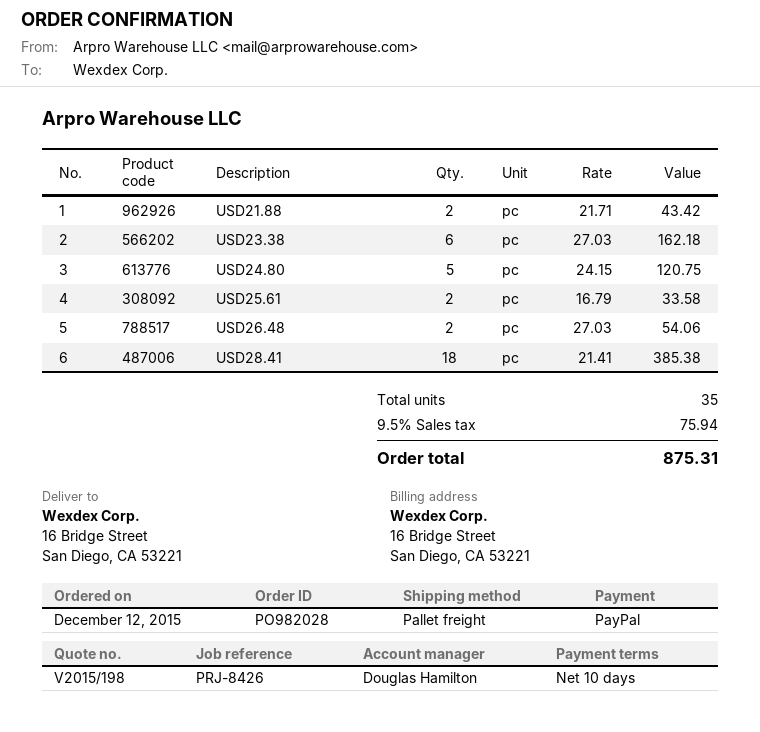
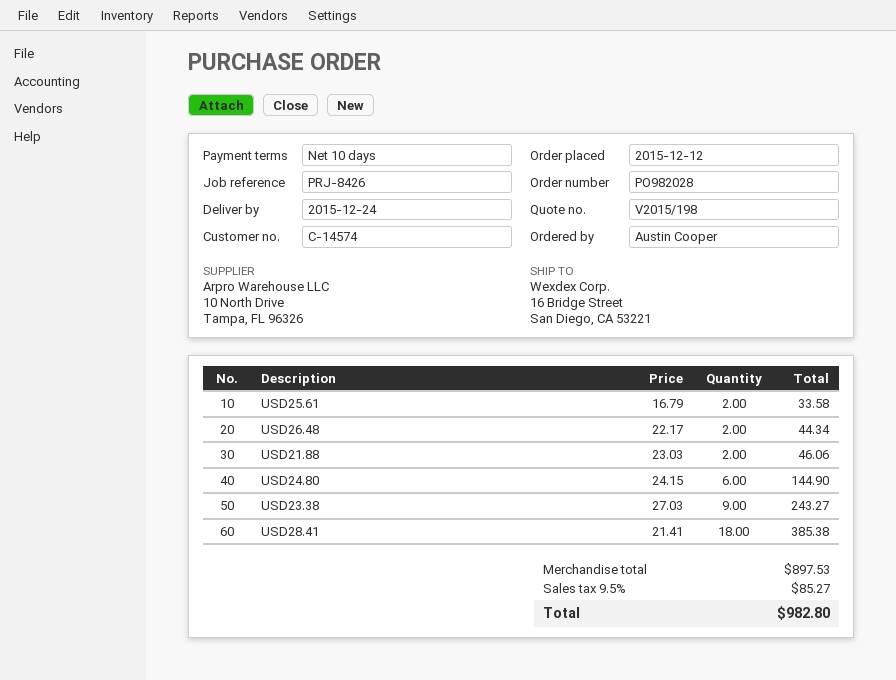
USD21.88: 2 x 21.71 = 43.42 -> 2 x 23.03 = 46.06
USD23.38: 6 x 27.03 = 162.18 -> 9 x 27.03 = 243.27
USD24.80: 5 x 24.15 = 120.75 -> 6 x 24.15 = 144.90
USD26.48: 2 x 27.03 = 54.06 -> 2 x 22.17 = 44.34
tax: 9.5% = 75.94 -> 9.5% = 85.27
total: 875.31 -> 982.80

